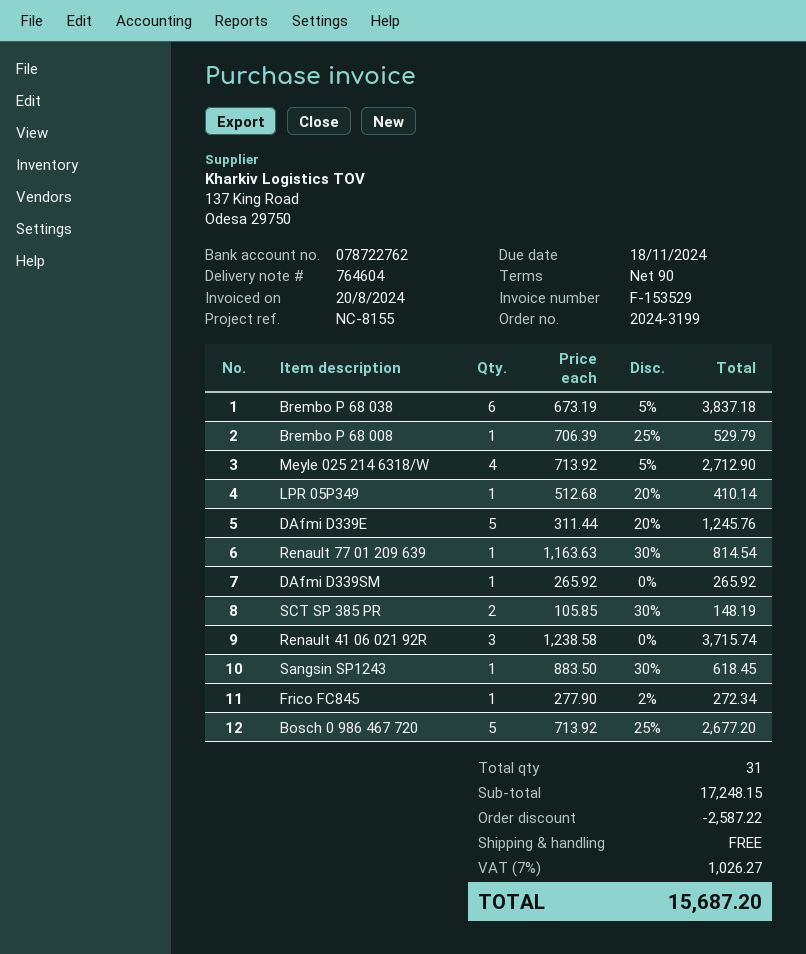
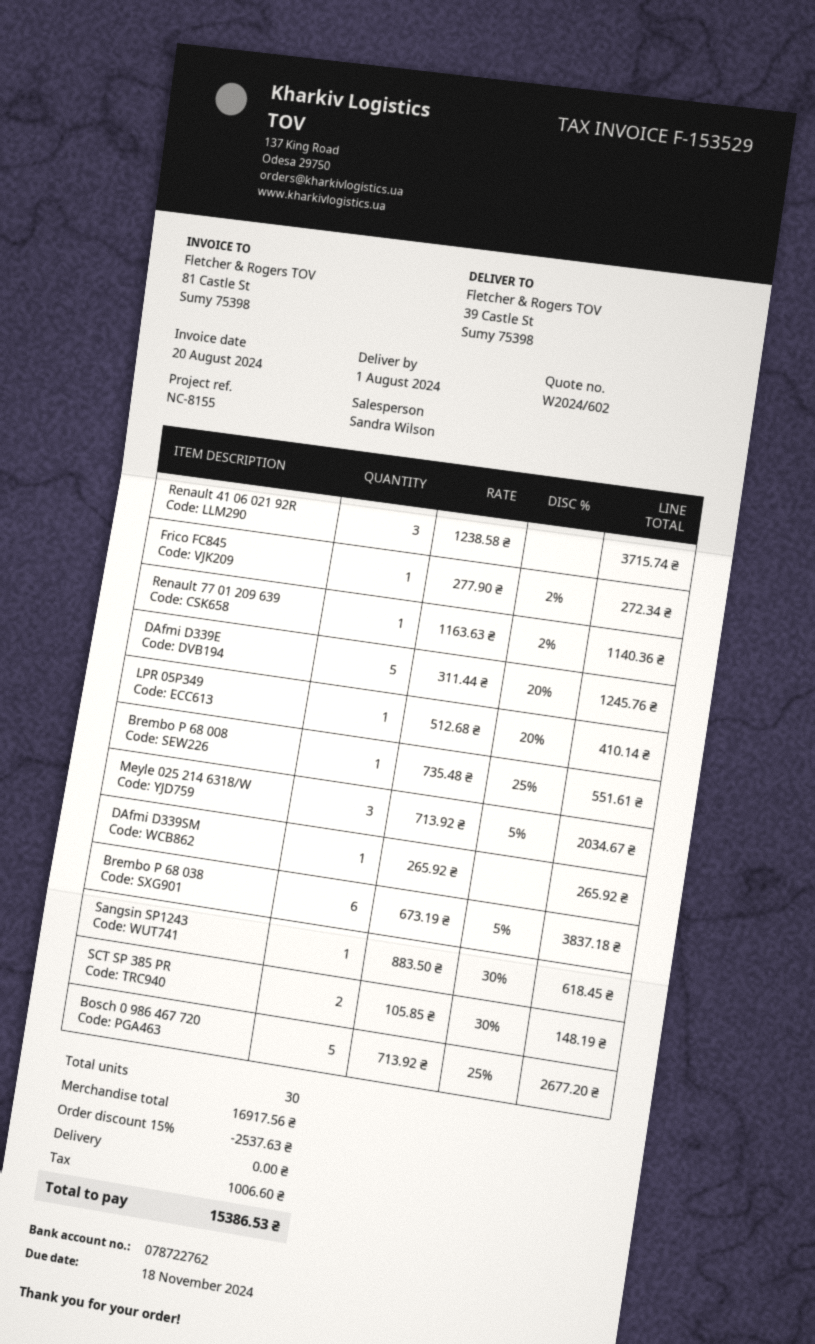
Brembo P 68 008: 1 x 706.39 - 25% = 529.79 -> 1 x 735.48 - 25% = 551.61
Meyle 025 214 6318/W: 4 x 713.92 - 5% = 2712.90 -> 3 x 713.92 - 5% = 2034.67
Renault 77 01 209 639: 1 x 1163.63 - 30% = 814.54 -> 1 x 1163.63 - 2% = 1140.36
total quantity: 31 -> 30
subtotal: 17248.15 -> 16917.56
discount: 2587.22 -> 2537.63
tax: 1026.27 -> 1006.60
total: 15687.20 -> 15386.53

